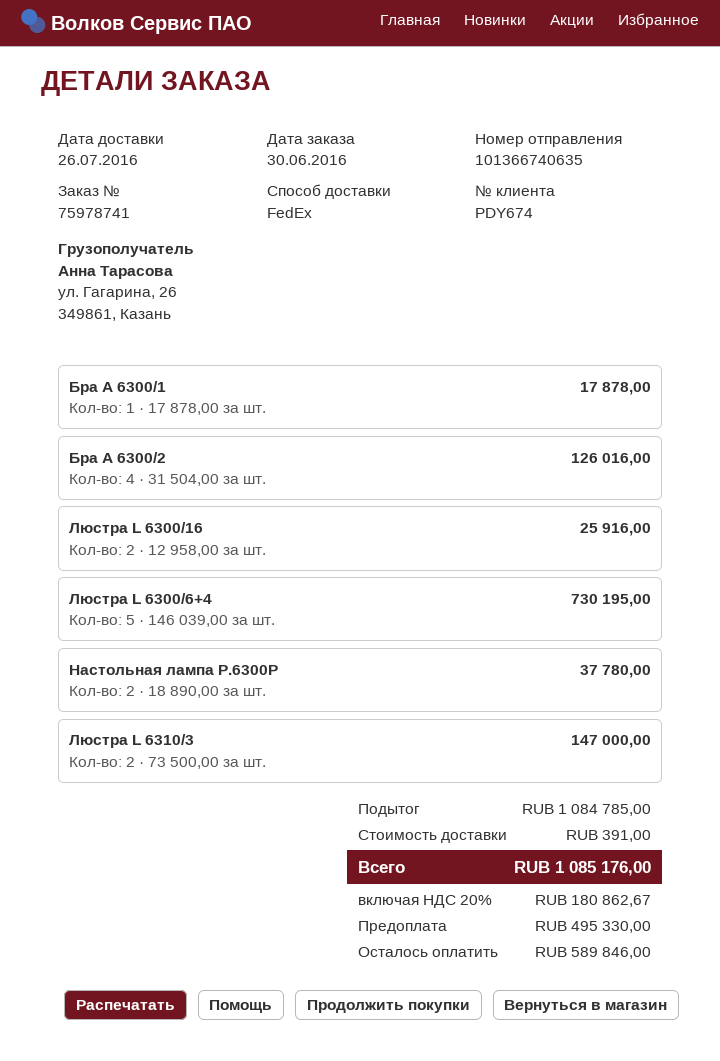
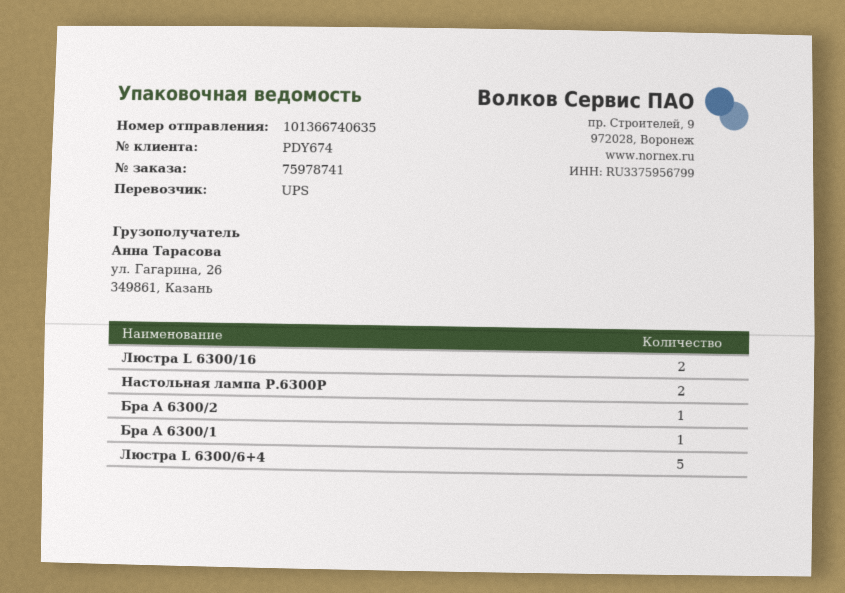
shipping method: FedEx -> UPS
Бра A 6300/2: 4 -> 1
Люстра L 6310/3: 2 -> none

